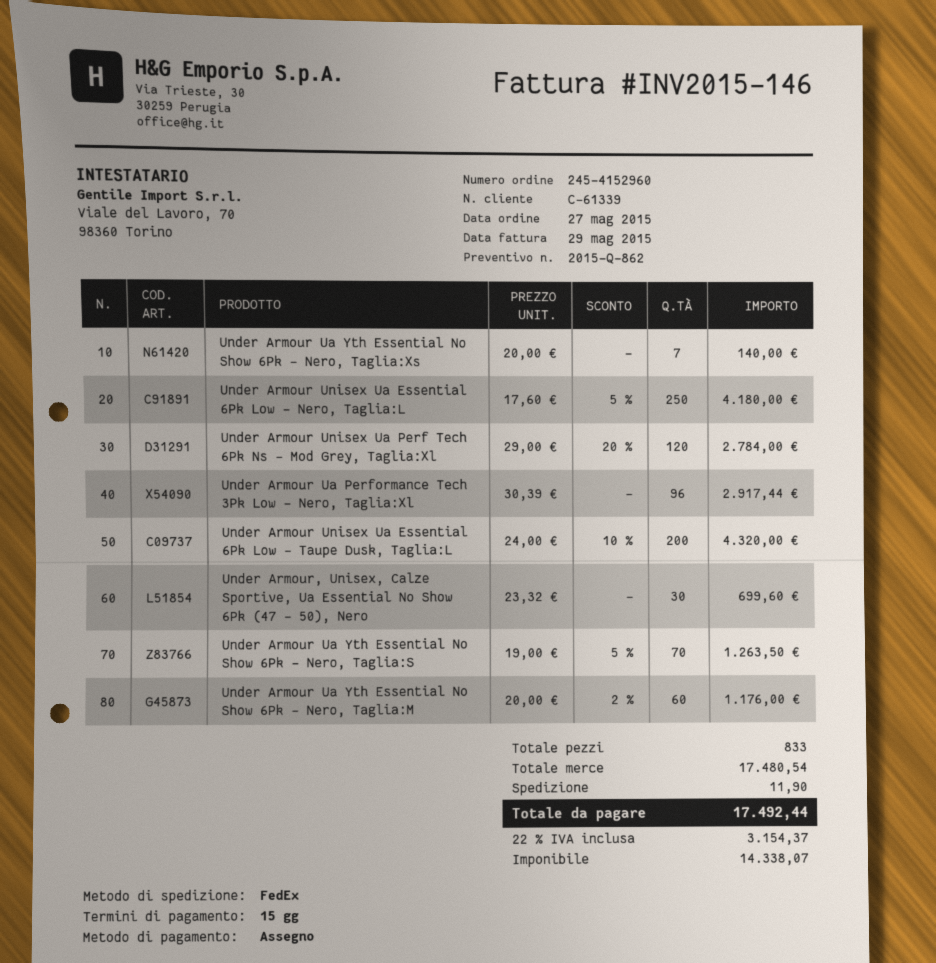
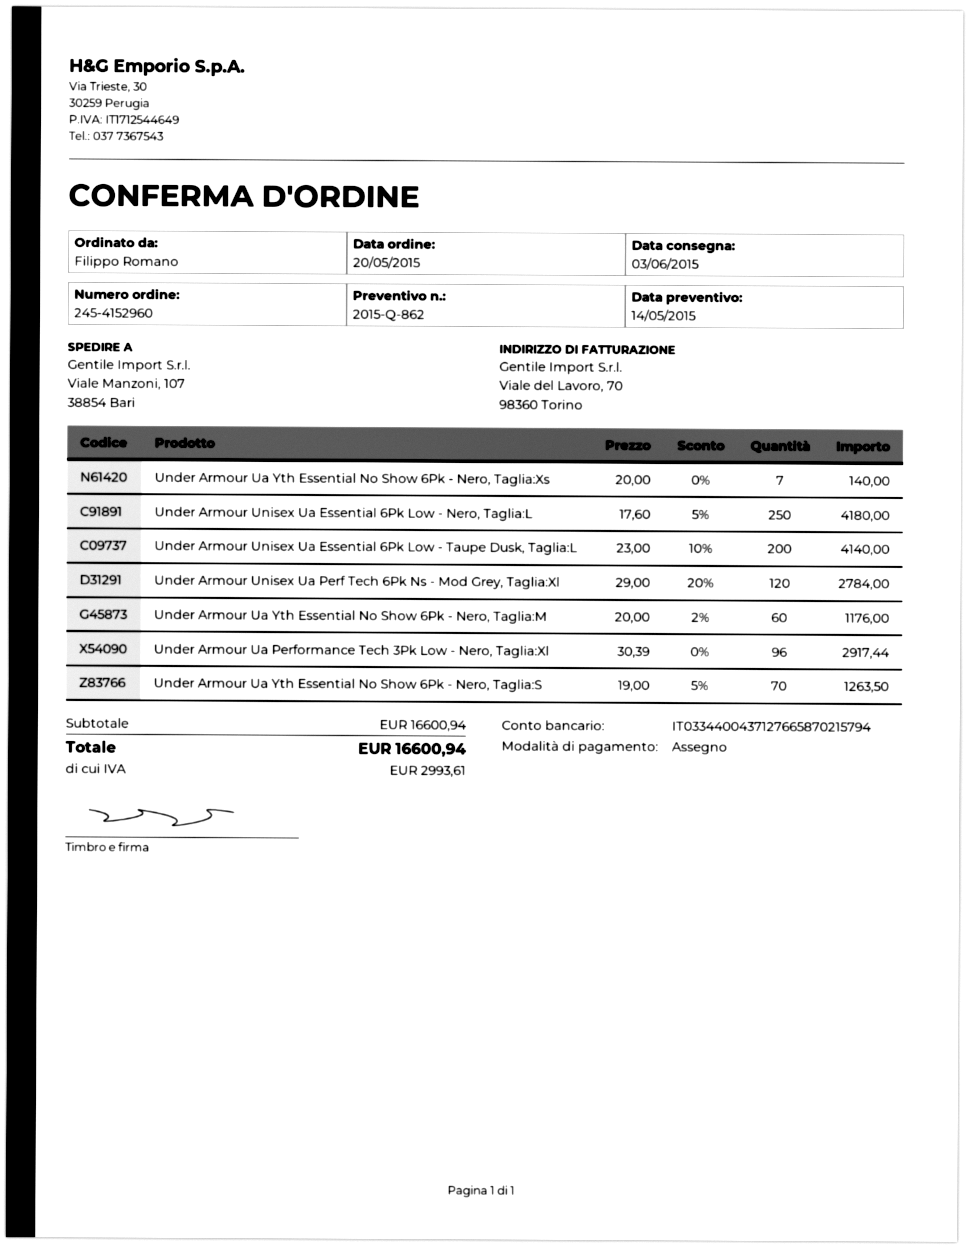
order date: 2015-05-27 -> 2015-05-20
Under Armour Unisex Ua Essential 6Pk Low - Taupe Dusk, Taglia:L: 200 x 24.00 - 10% = 4320.00 -> 200 x 23.00 - 10% = 4140.00
Under Armour, Unisex, Calze Sportive, Ua Essential No Show 6Pk (47 - 50), Nero: 30 x 23.32 = 699.60 -> none
subtotal: 17480.54 -> 16600.94
shipping: 11.90 -> none
tax: 3154.37 -> 2993.61
total: 17492.44 -> 16600.94

